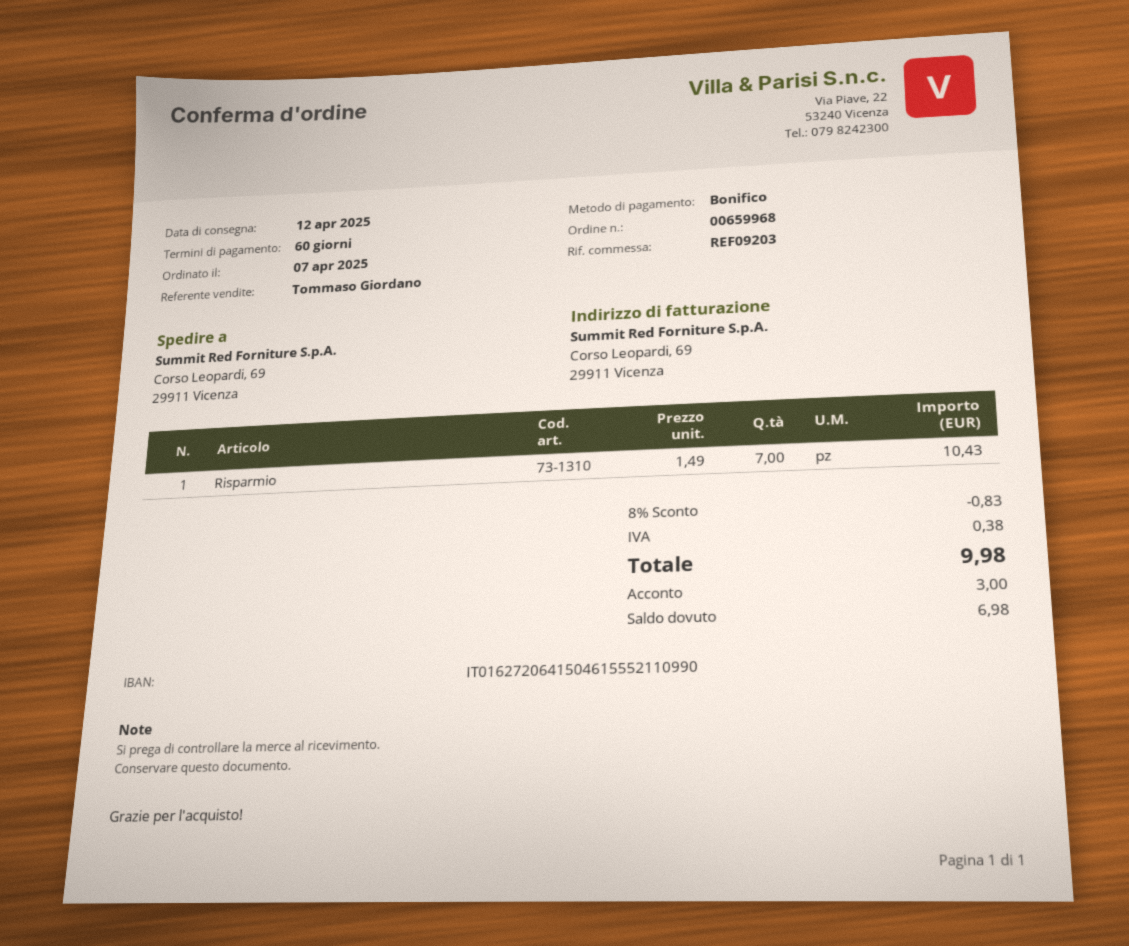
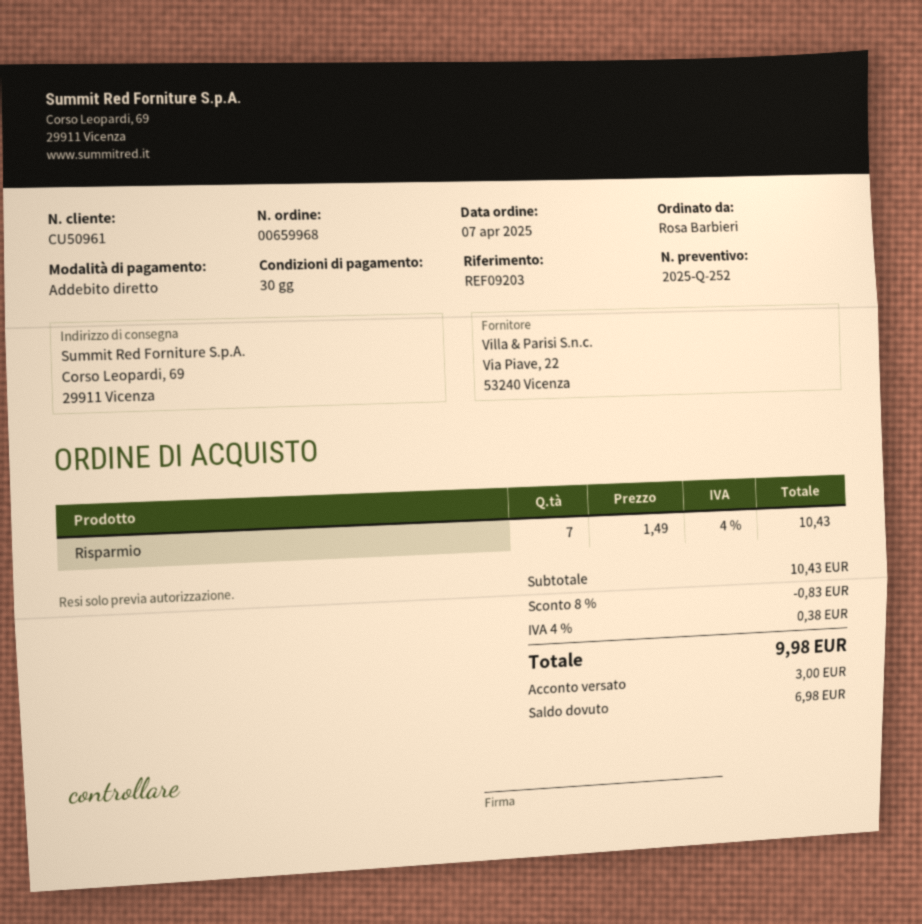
payment terms: 60 days -> 30 days
payment method: bank transfer -> direct debit

